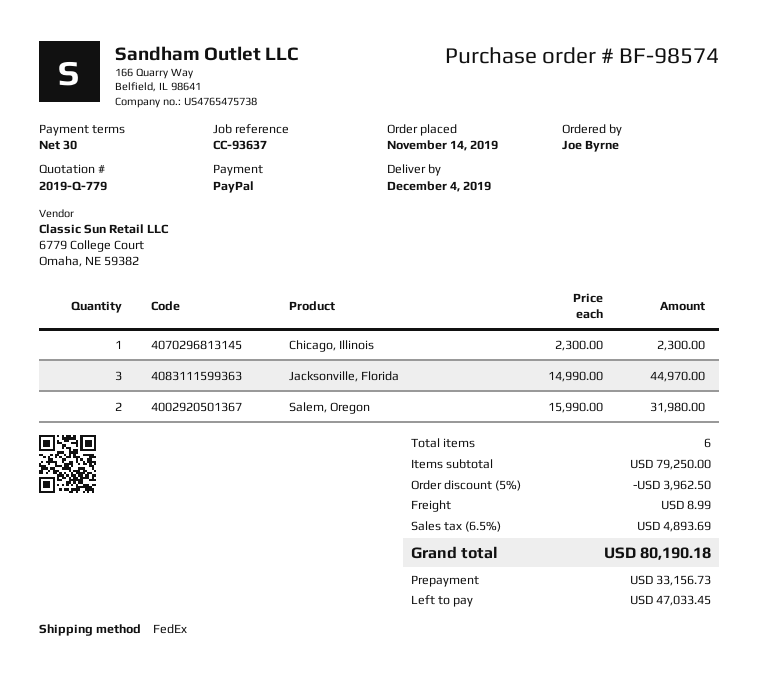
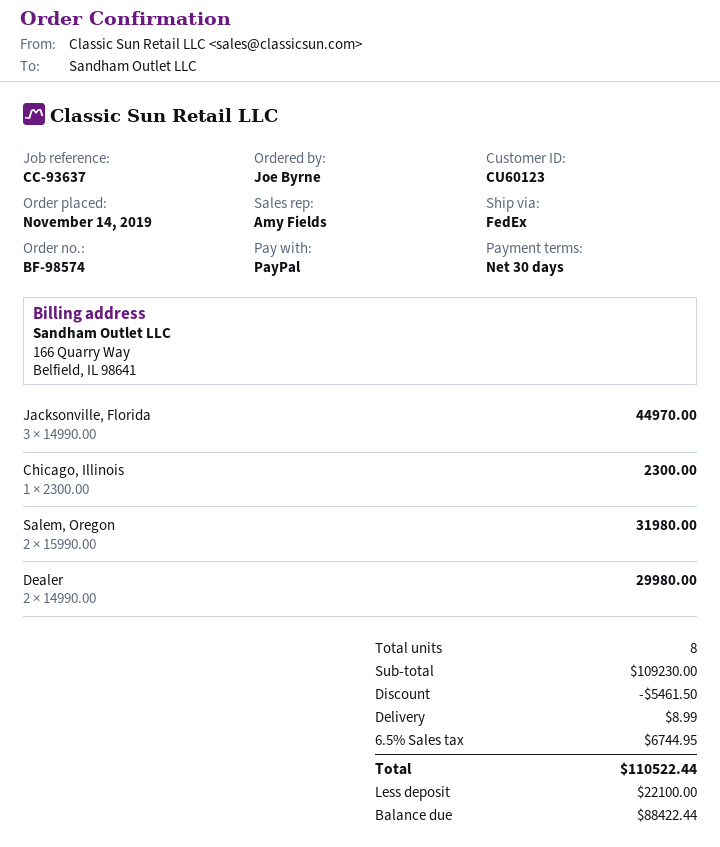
Dealer: none -> 2 x 14990.00 = 29980.00
total quantity: 6 -> 8
subtotal: 79250.00 -> 109230.00
discount: 3962.50 -> 5461.50
tax: 6.5% = 4893.69 -> 6.5% = 6744.95
total: 80190.18 -> 110522.44
deposit: 33156.73 -> 22100.00
balance: 47033.45 -> 88422.44

